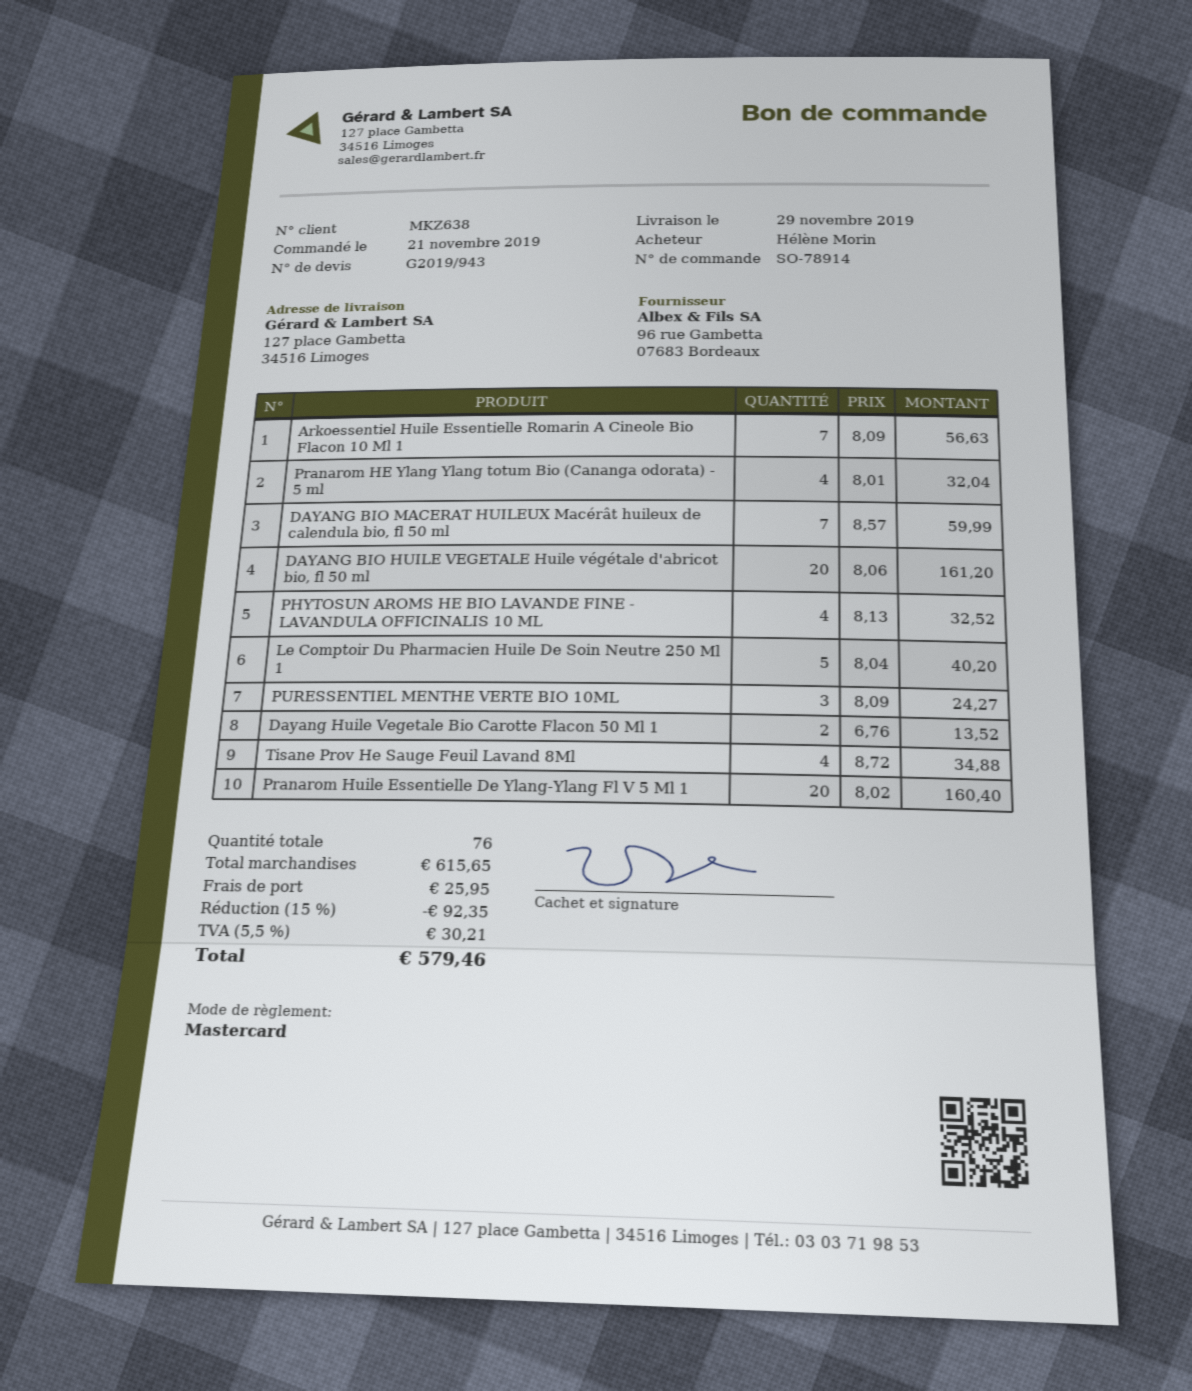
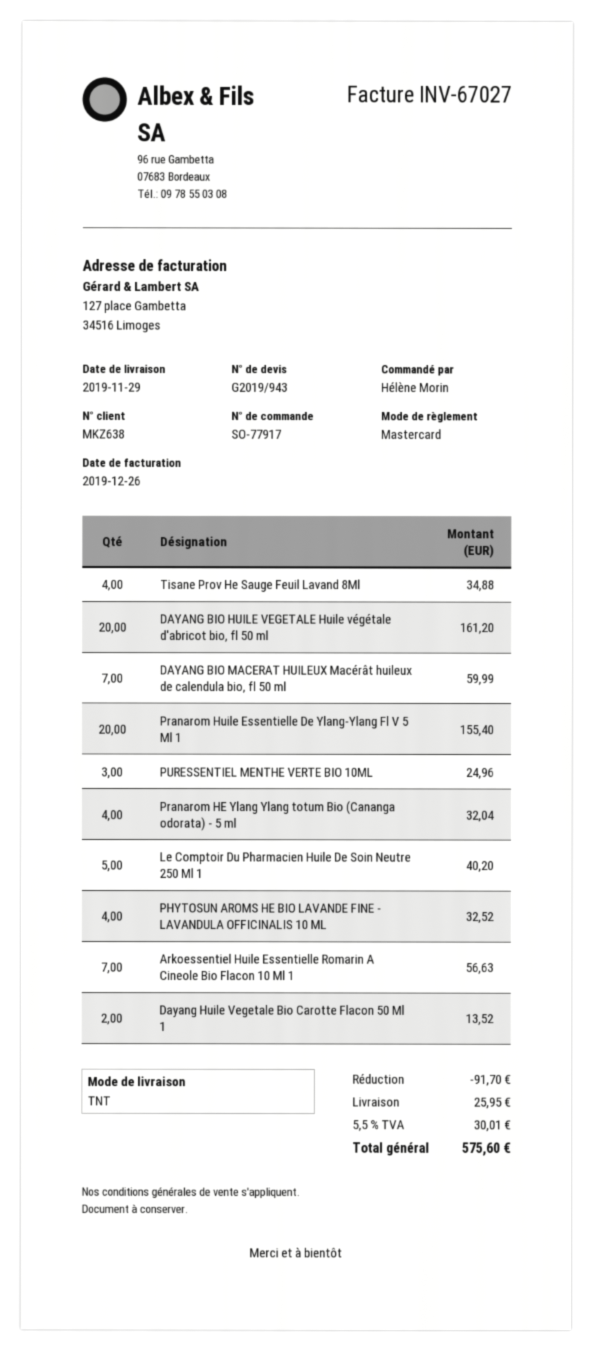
order number: SO-78914 -> SO-77917
PURESSENTIEL MENTHE VERTE BIO 10ML: 3 for 24.27 -> 3 for 24.96
Pranarom Huile Essentielle De Ylang-Ylang Fl V 5 Ml 1: 20 for 160.40 -> 20 for 155.40
discount: 92.35 -> 91.70
tax: 5.5% = 30.21 -> 5.5% = 30.01
total: 579.46 -> 575.60

